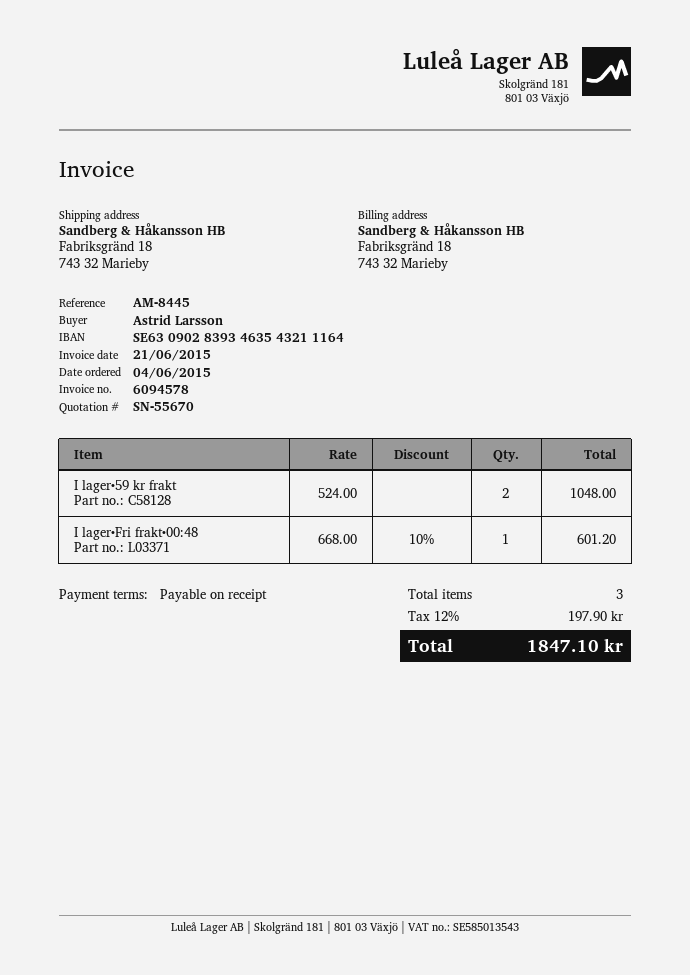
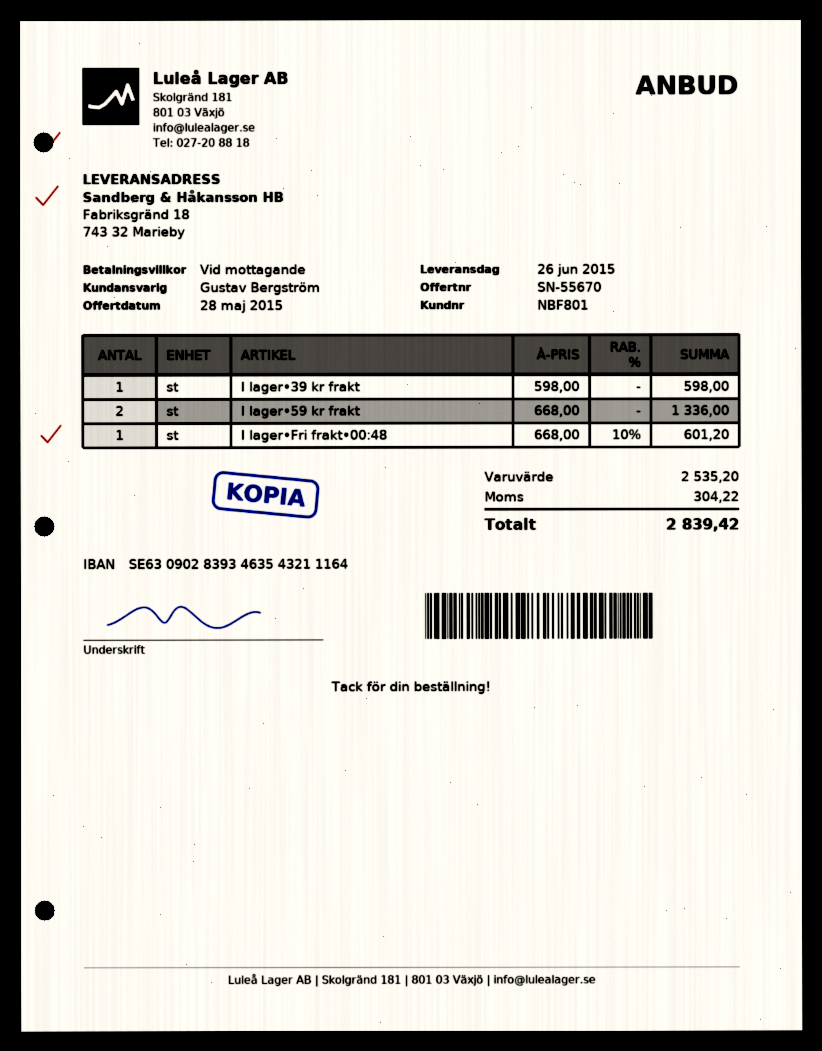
I lager•59 kr frakt: 2 x 524.00 = 1048.00 -> 2 x 668.00 = 1336.00
I lager•39 kr frakt: none -> 1 x 598.00 = 598.00
tax: 197.90 -> 304.22
total: 1847.10 -> 2839.42

